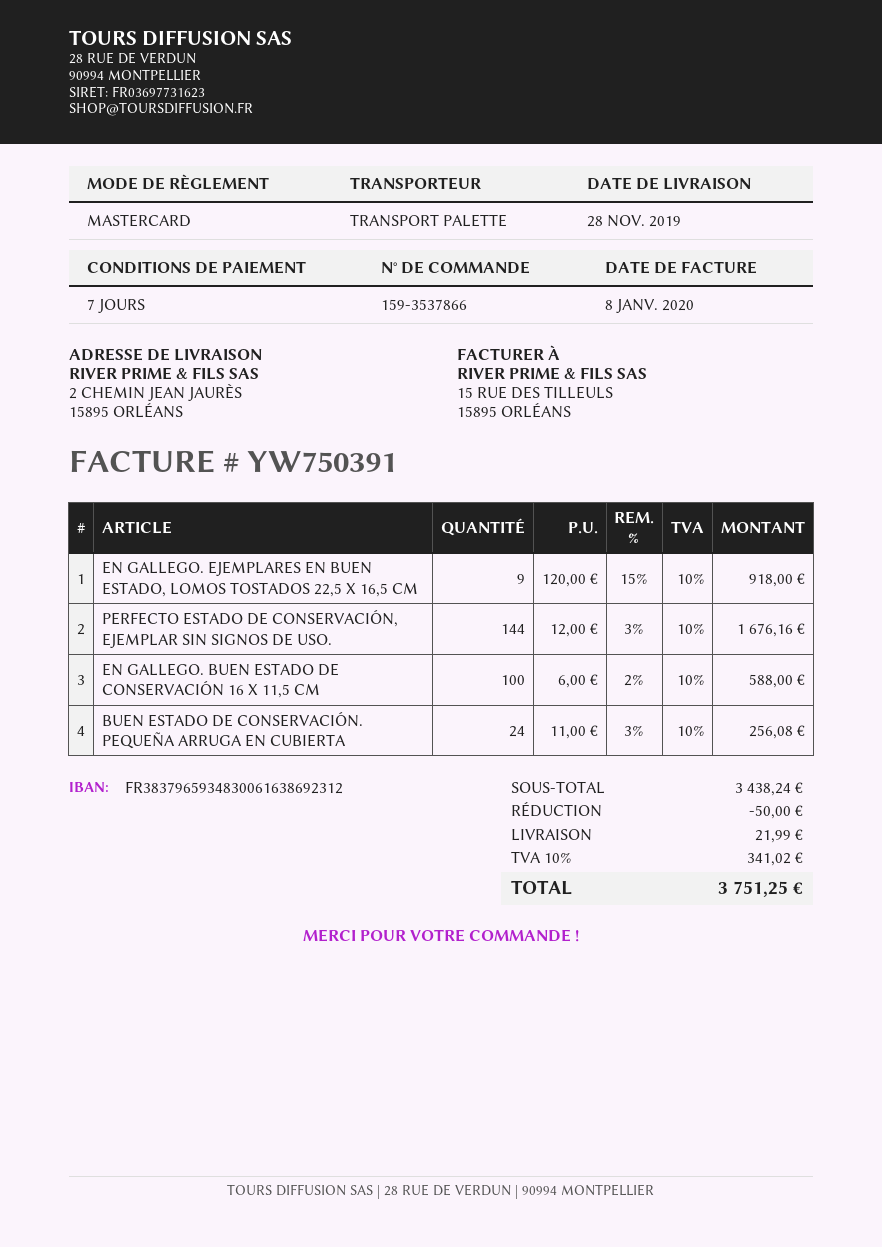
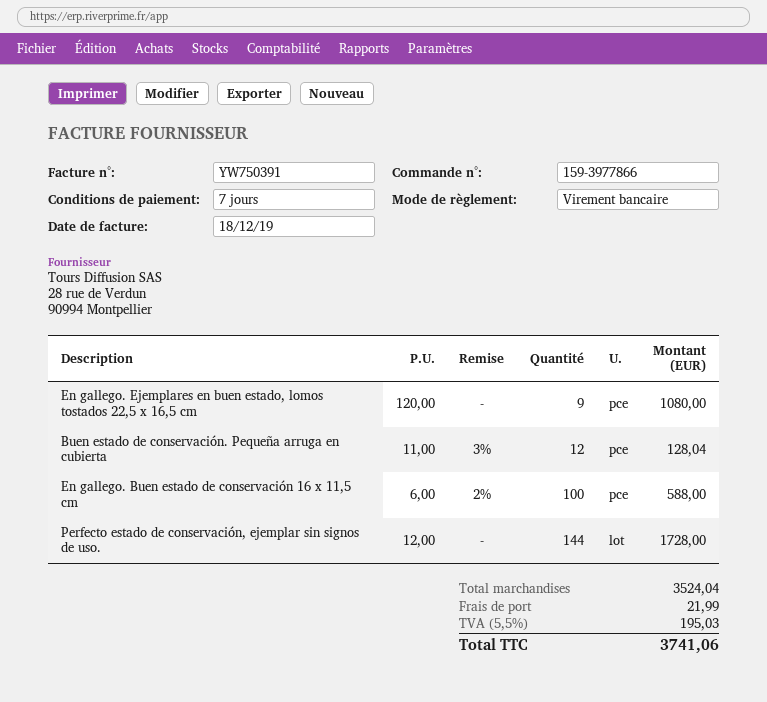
order number: 159-3537866 -> 159-3977866
invoice date: 2020-01-08 -> 2019-12-18
payment method: Mastercard -> bank transfer
EN GALLEGO. EJEMPLARES EN BUEN ESTADO, LOMOS TOSTADOS 22,5 X 16,5 CM: 9 x 120.00 - 15% = 918.00 -> 9 x 120.00 = 1080.00
PERFECTO ESTADO DE CONSERVACIÓN, EJEMPLAR SIN SIGNOS DE USO.: 144 x 12.00 - 3% = 1676.16 -> 144 x 12.00 = 1728.00
BUEN ESTADO DE CONSERVACIÓN. PEQUEÑA ARRUGA EN CUBIERTA: 24 x 11.00 - 3% = 256.08 -> 12 x 11.00 - 3% = 128.04
subtotal: 3438.24 -> 3524.04
discount: 50.00 -> none
tax: 10% = 341.02 -> 5.5% = 195.03
total: 3751.25 -> 3741.06

